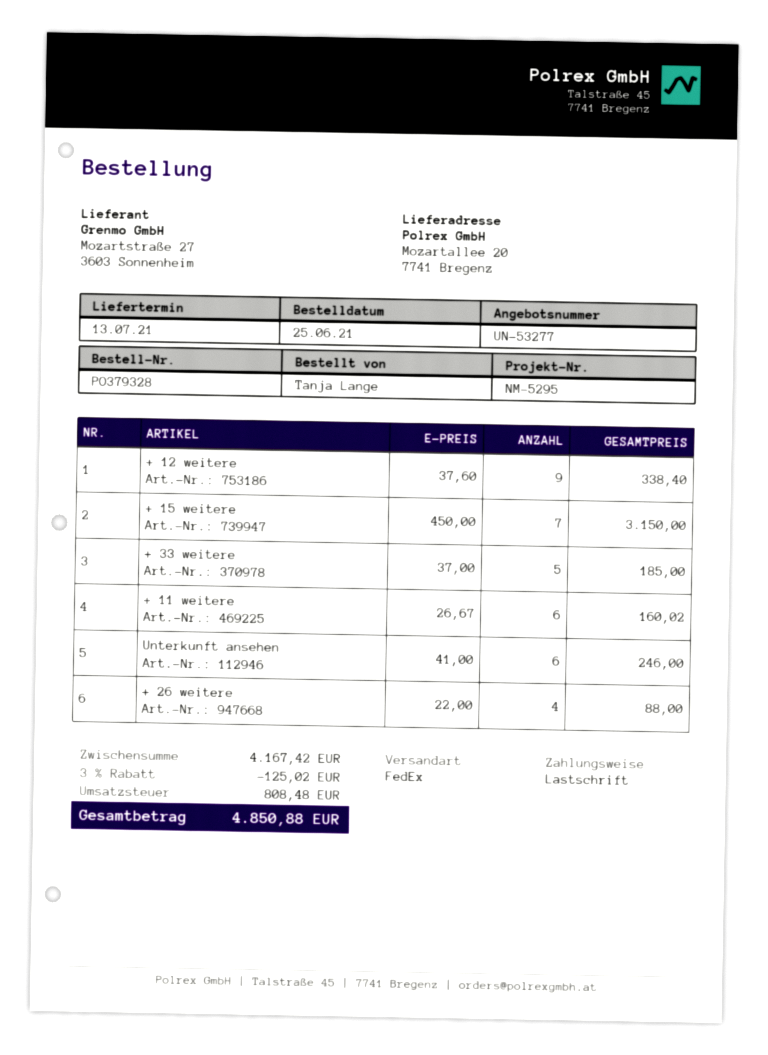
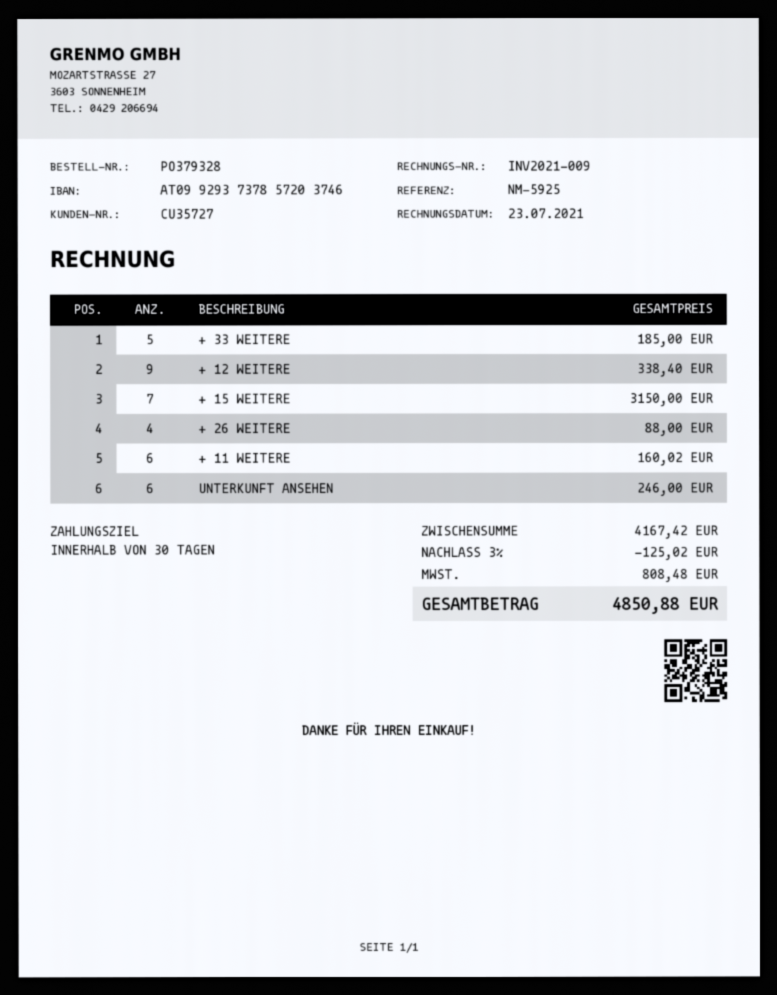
reference: NM-5295 -> NM-5925

